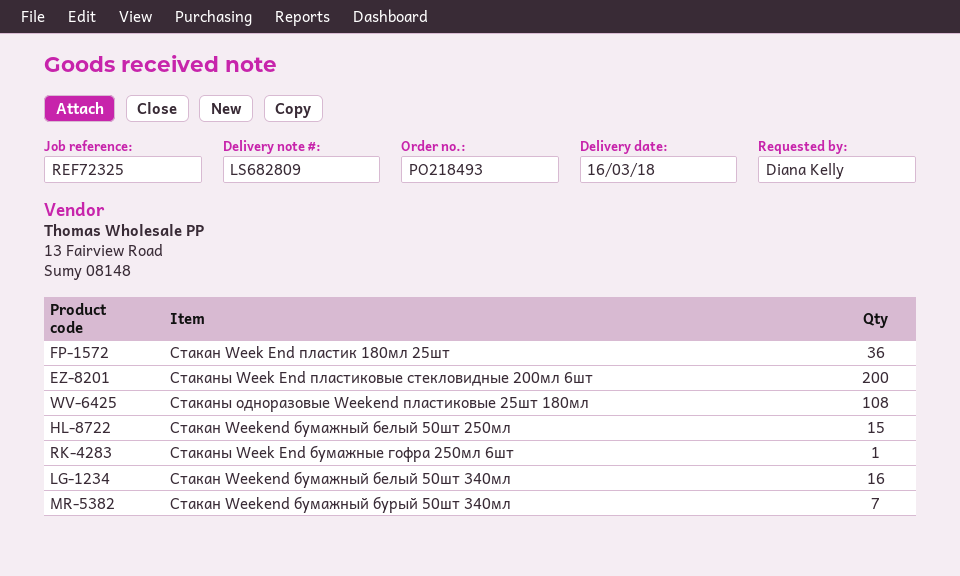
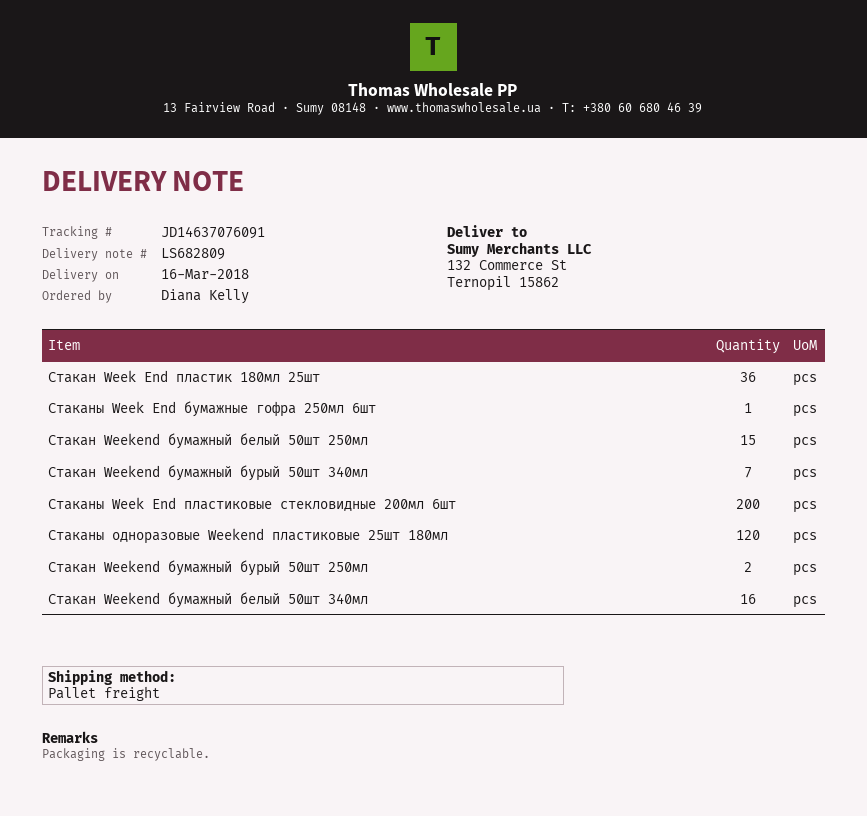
Стаканы одноразовые Weekend пластиковые 25шт 180мл: 108 -> 120
Стакан Weekend бумажный бурый 50шт 250мл: none -> 2

